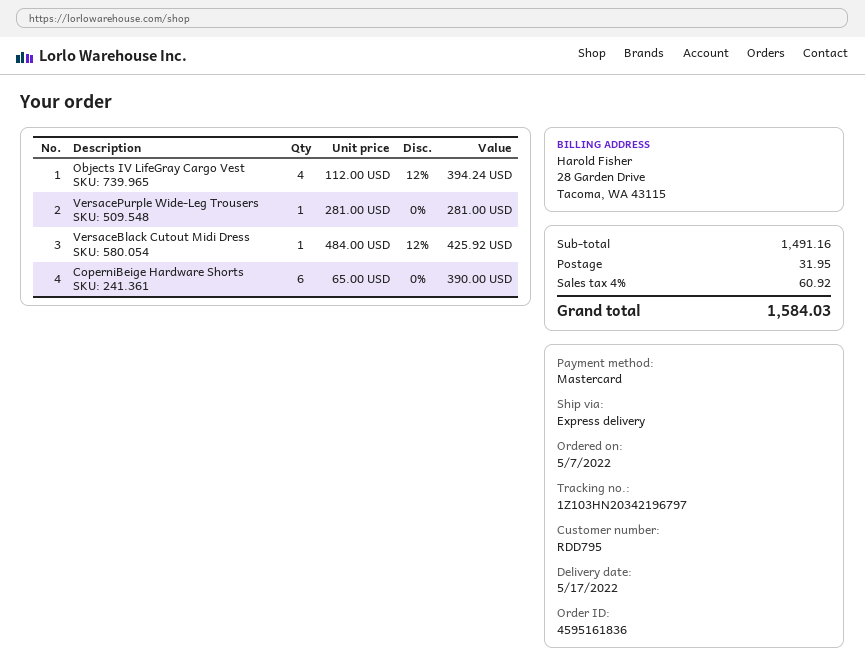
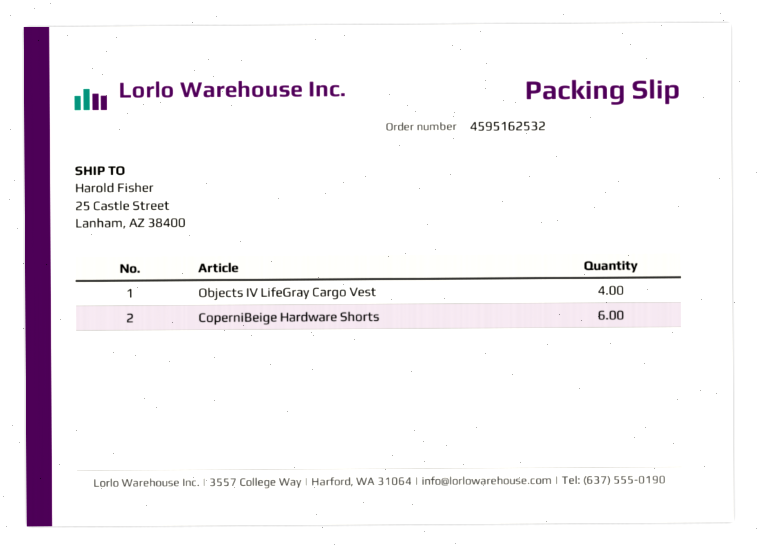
order number: 4595161836 -> 4595162532
VersacePurple Wide-Leg Trousers: 1 -> none
VersaceBlack Cutout Midi Dress: 1 -> none

